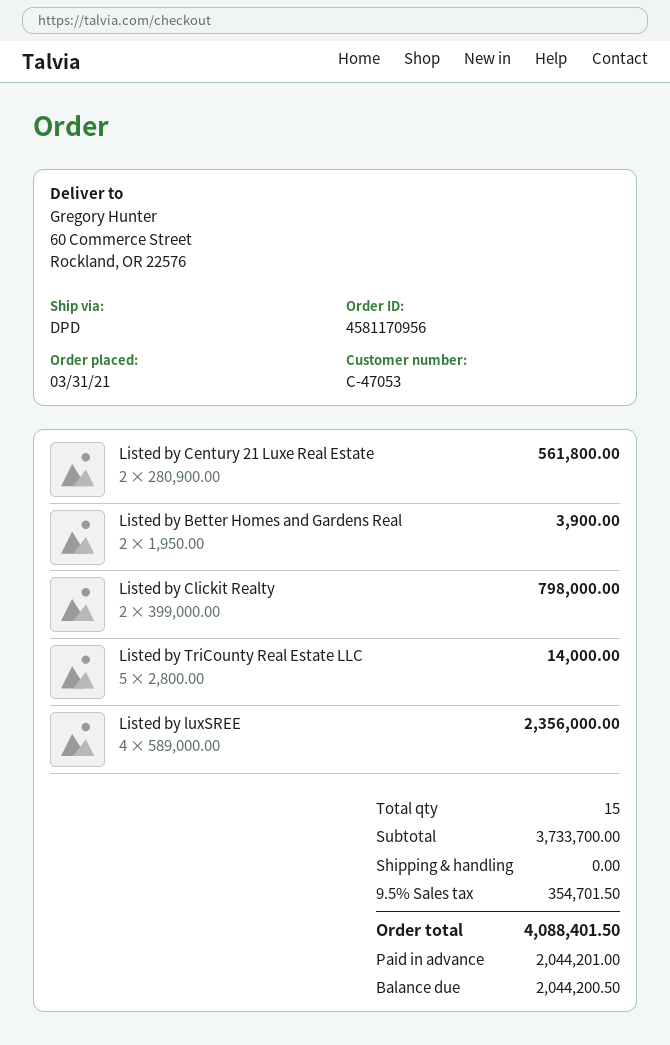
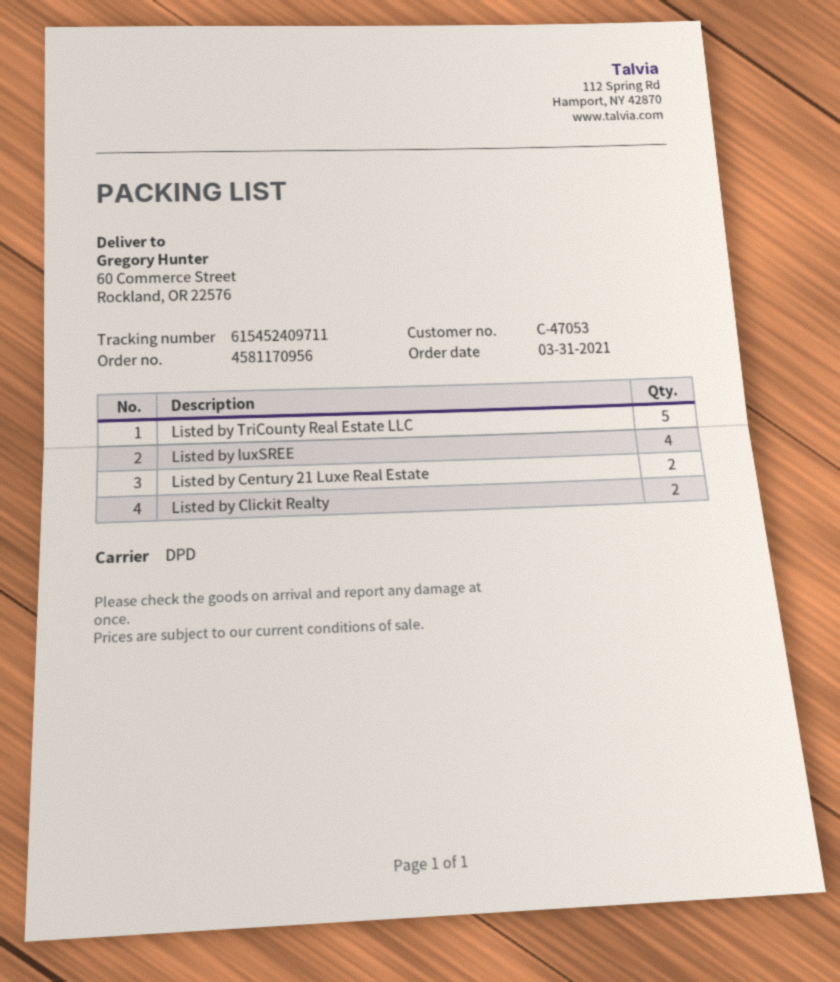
Listed by Better Homes and Gardens Real: 2 -> none

